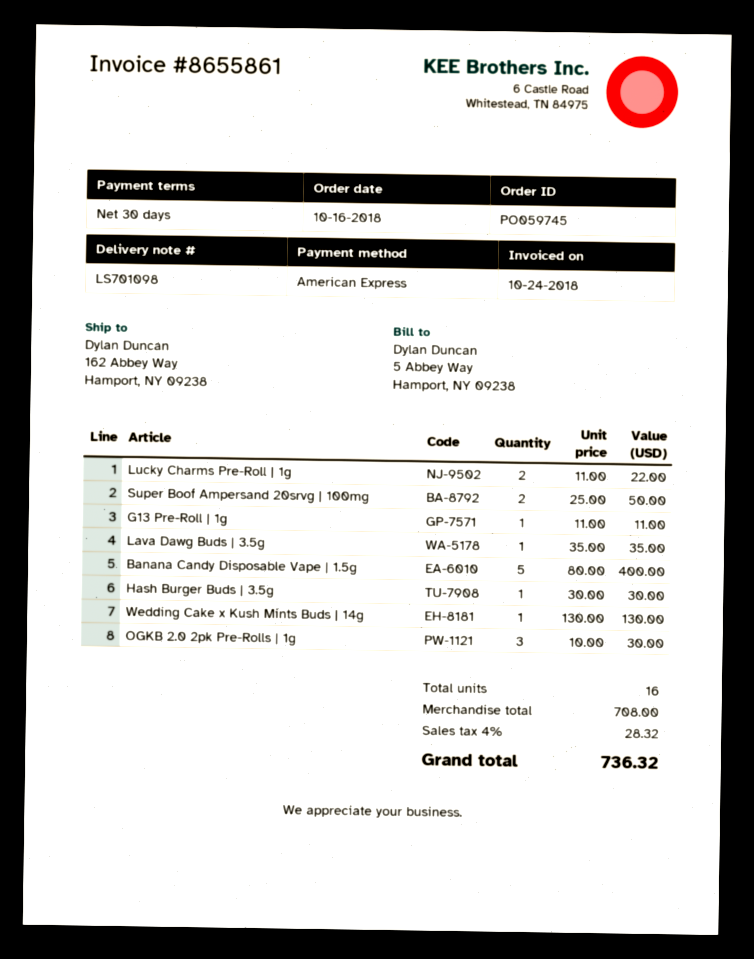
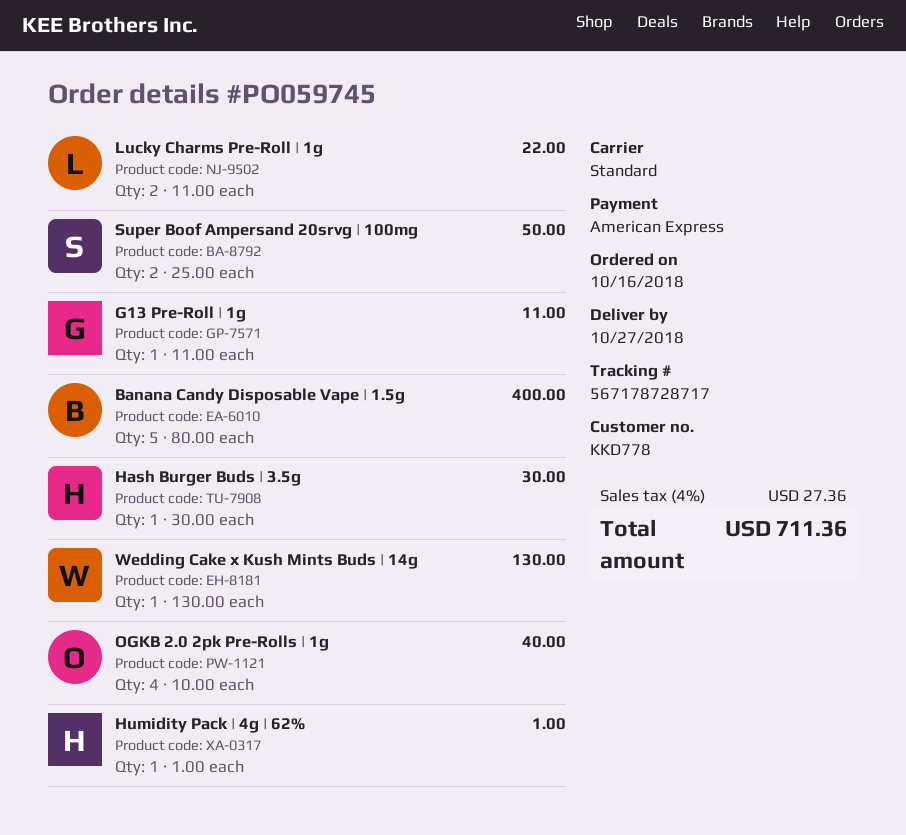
Lava Dawg Buds | 3.5g: 1 x 35.00 = 35.00 -> none
OGKB 2.0 2pk Pre-Rolls | 1g: 3 x 10.00 = 30.00 -> 4 x 10.00 = 40.00
Humidity Pack | 4g | 62%: none -> 1 x 1.00 = 1.00
tax: 4% = 28.32 -> 4% = 27.36
total: 736.32 -> 711.36

